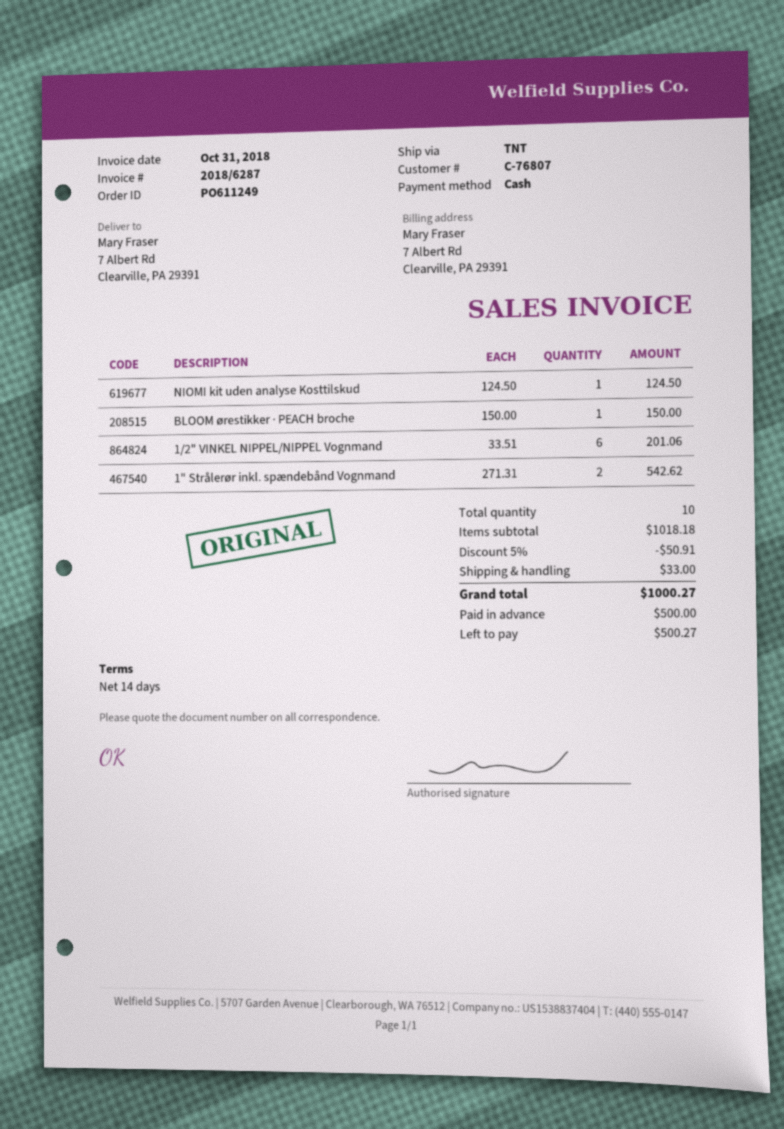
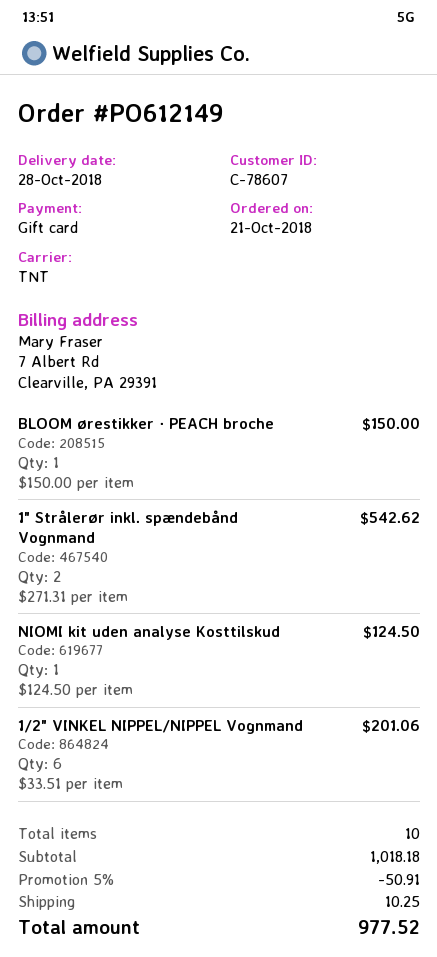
order number: PO611249 -> PO612149
customer number: C-76807 -> C-78607
payment method: cash -> gift card
shipping: 33.00 -> 10.25
total: 1000.27 -> 977.52

